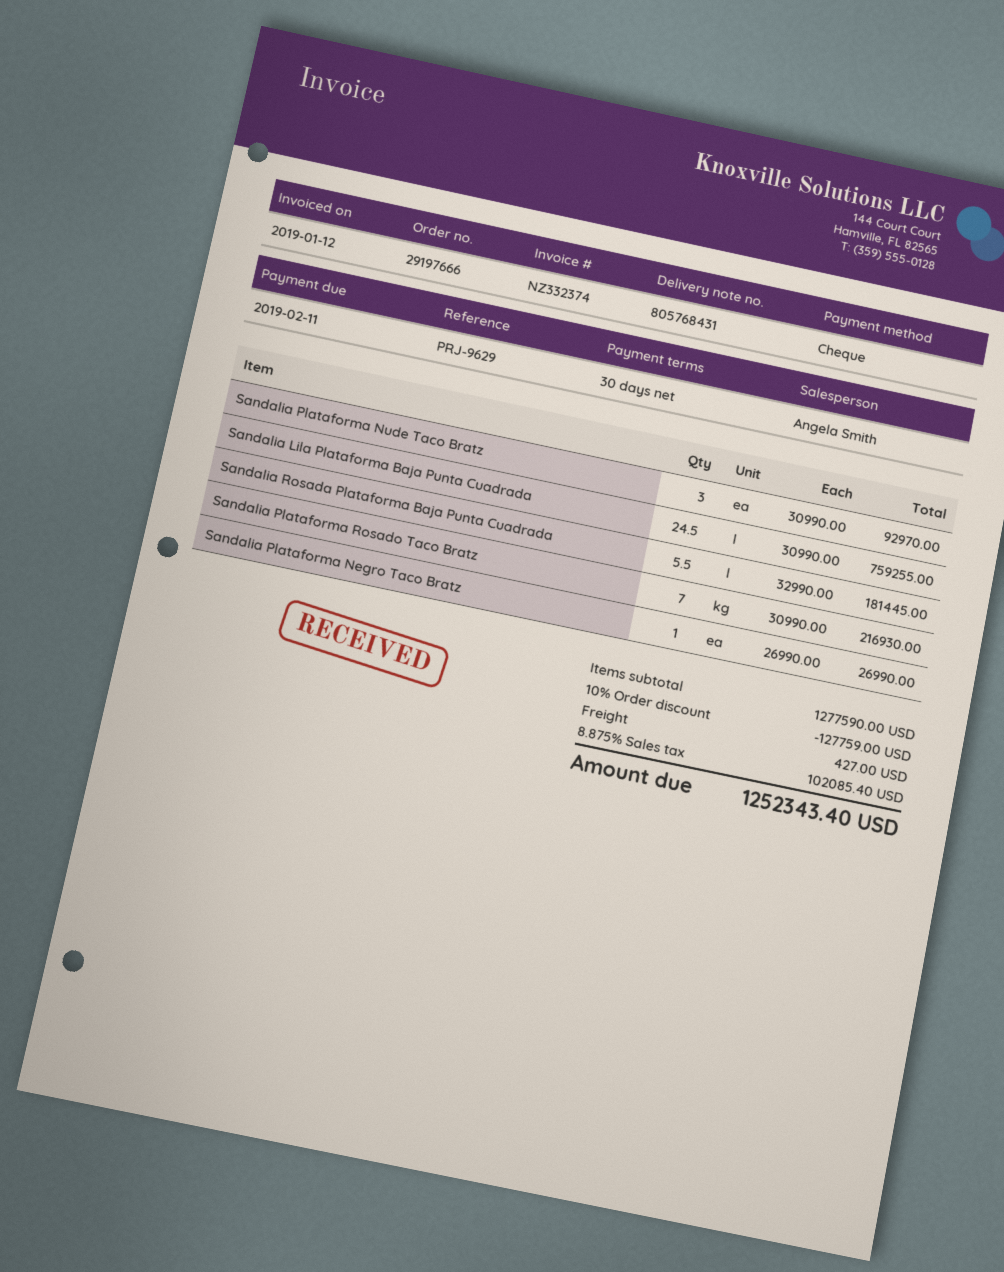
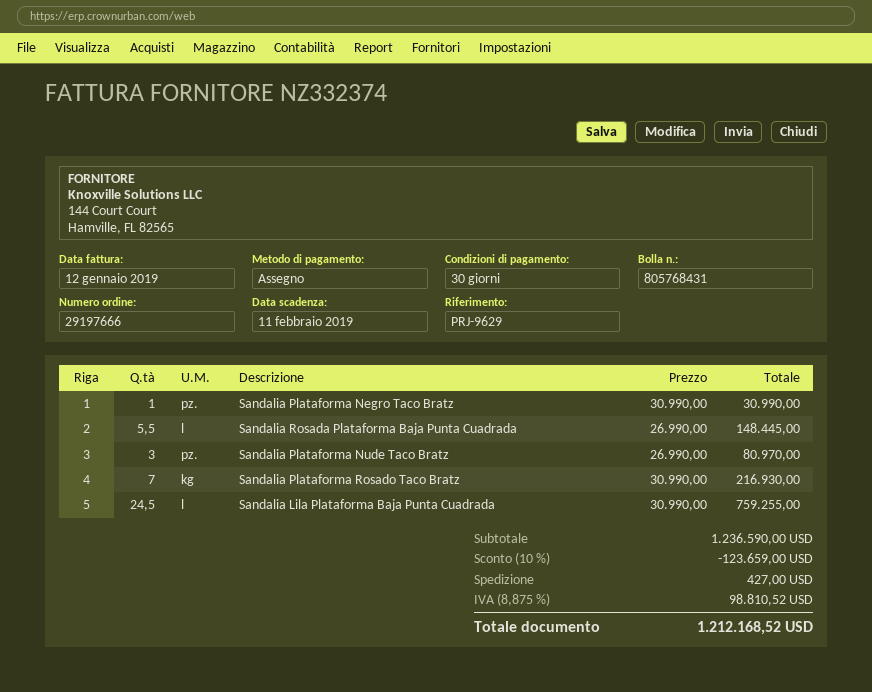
Sandalia Plataforma Nude Taco Bratz: 3 x 30990.00 = 92970.00 -> 3 x 26990.00 = 80970.00
Sandalia Rosada Plataforma Baja Punta Cuadrada: 5.5 x 32990.00 = 181445.00 -> 5.5 x 26990.00 = 148445.00
Sandalia Plataforma Negro Taco Bratz: 1 x 26990.00 = 26990.00 -> 1 x 30990.00 = 30990.00
subtotal: 1277590.00 -> 1236590.00
discount: 10% = 127759.00 -> 10% = 123659.00
tax: 8.875% = 102085.40 -> 8.875% = 98810.52
total: 1252343.40 -> 1212168.52

